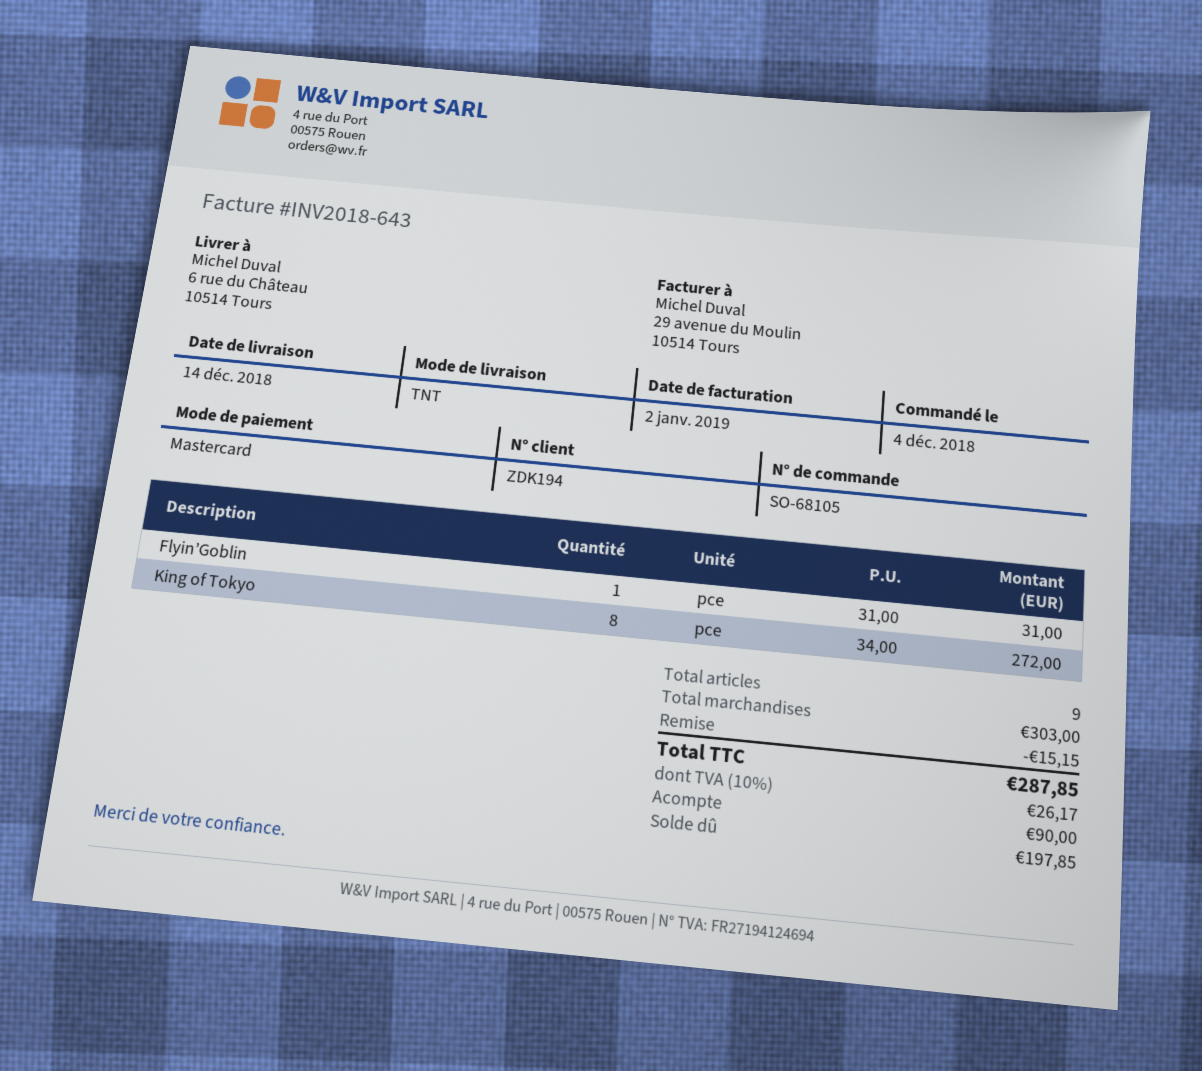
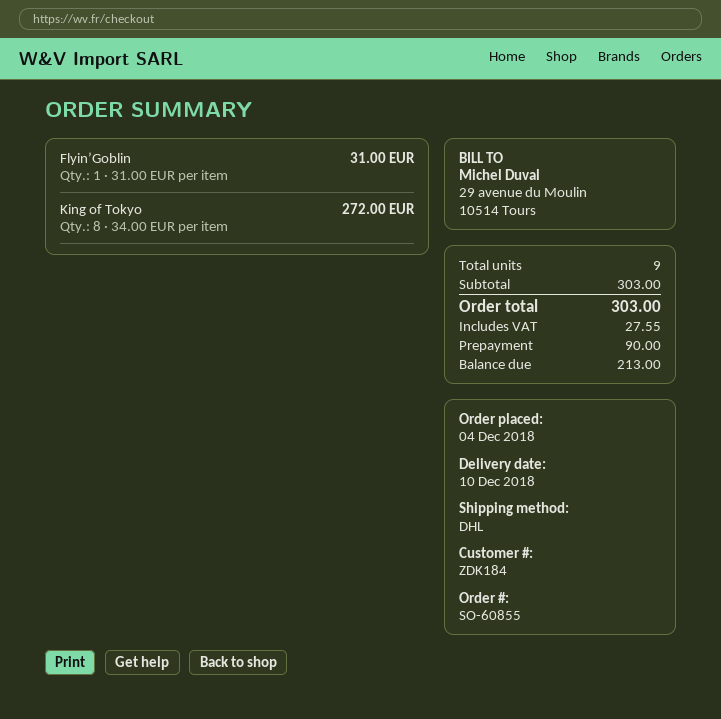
order number: SO-68105 -> SO-60855
delivery date: 2018-12-14 -> 2018-12-10
customer number: ZDK194 -> ZDK184
shipping method: TNT -> DHL
discount: 15.15 -> none
tax: 26.17 -> 27.55
total: 287.85 -> 303.00
balance: 197.85 -> 213.00

